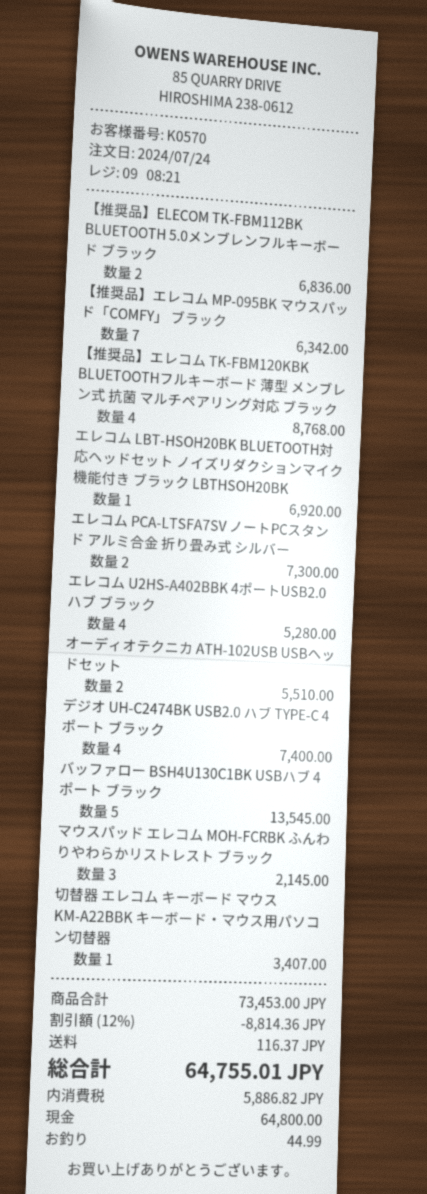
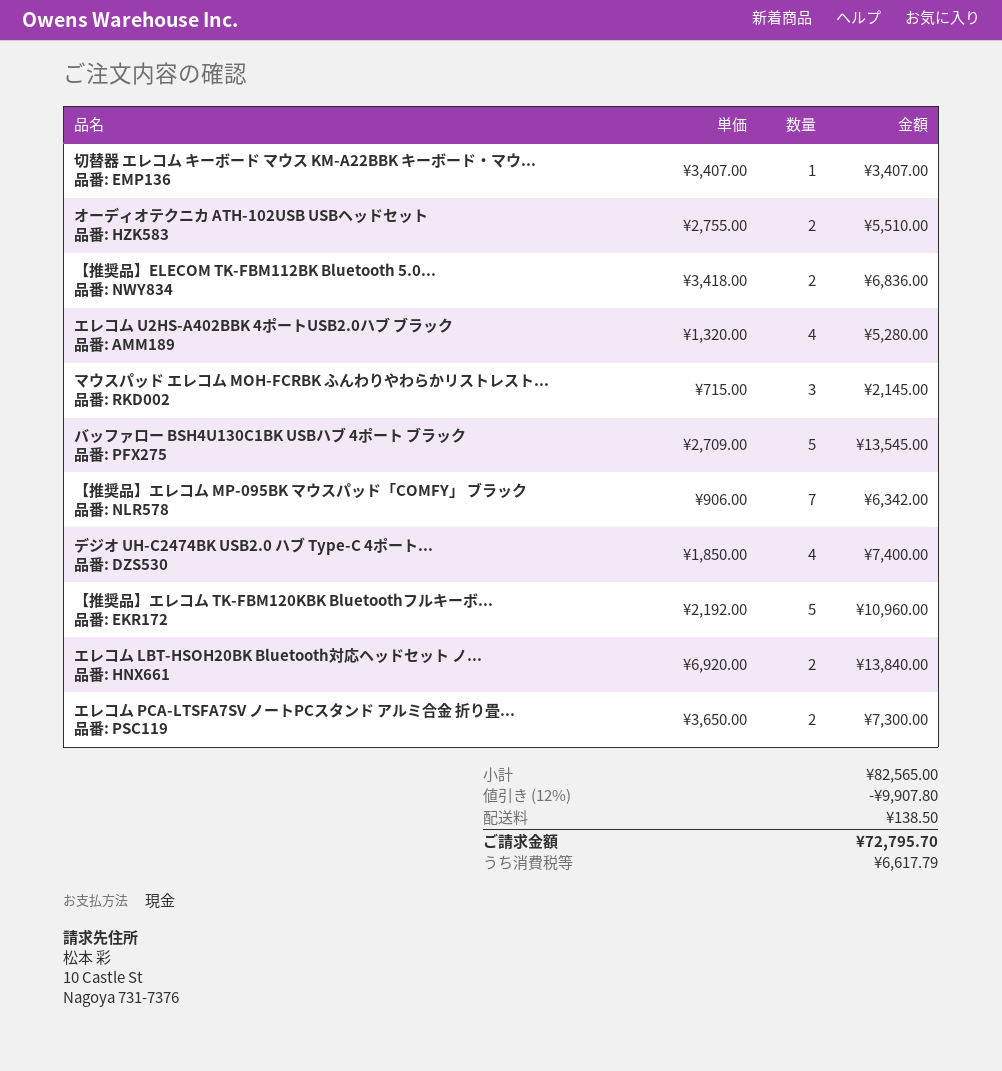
【推奨品】エレコム TK-FBM120KBK BLUETOOTHフルキーボード 薄型 メンブレン式 抗菌 マルチペアリング対応 ブラック: 4 for 8768.00 -> 5 for 10960.00
エレコム LBT-HSOH20BK BLUETOOTH対応ヘッドセット ノイズリダクションマイク機能付き ブラック LBTHSOH20BK: 1 for 6920.00 -> 2 for 13840.00
subtotal: 73453.00 -> 82565.00
discount: 12% = 8814.36 -> 12% = 9907.80
shipping: 116.37 -> 138.50
tax: 5886.82 -> 6617.79
total: 64755.01 -> 72795.70

